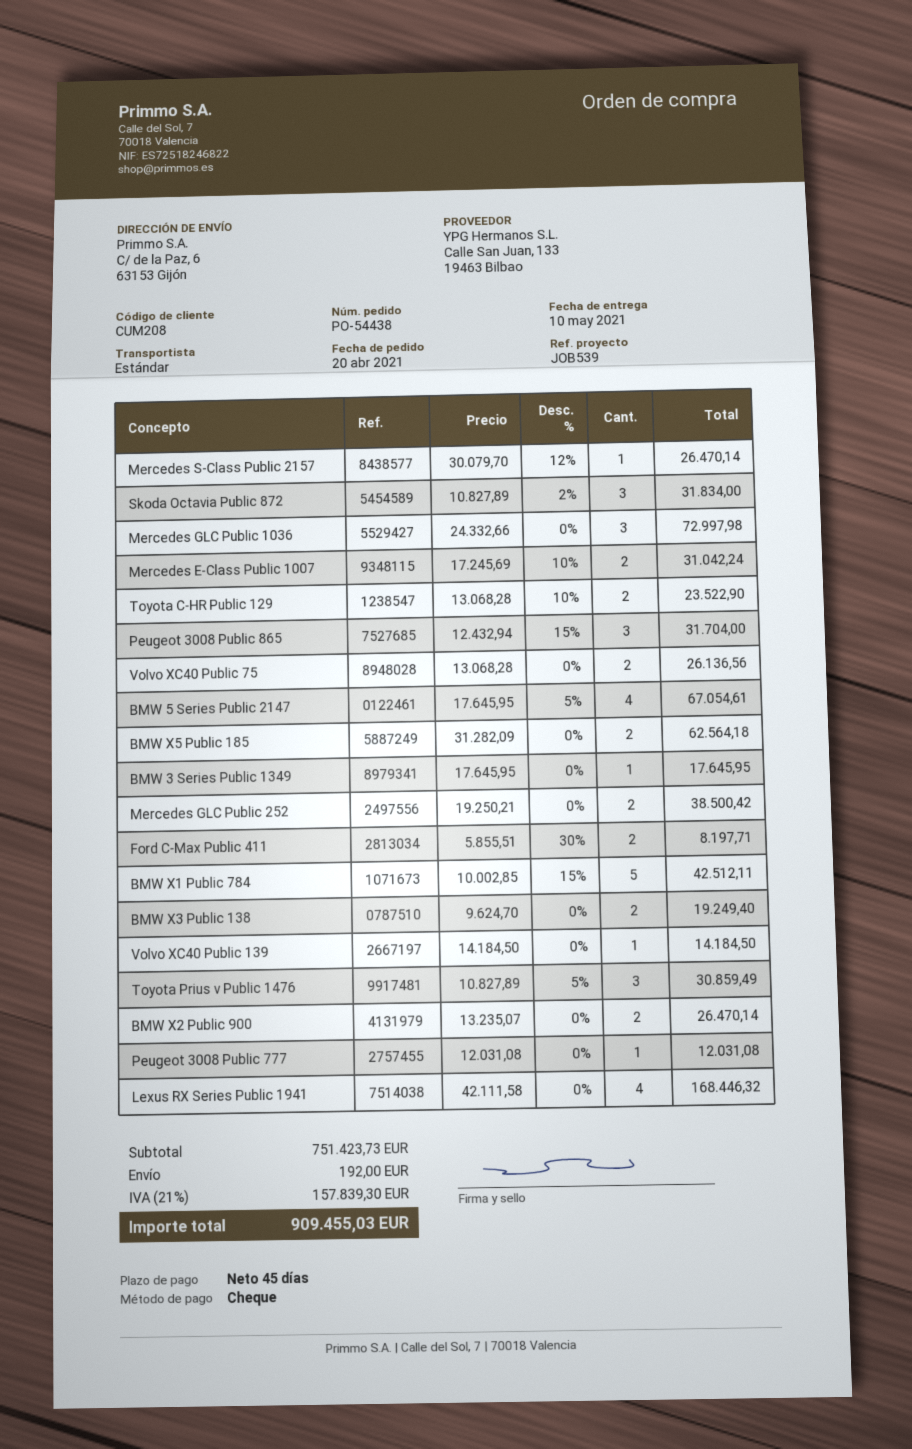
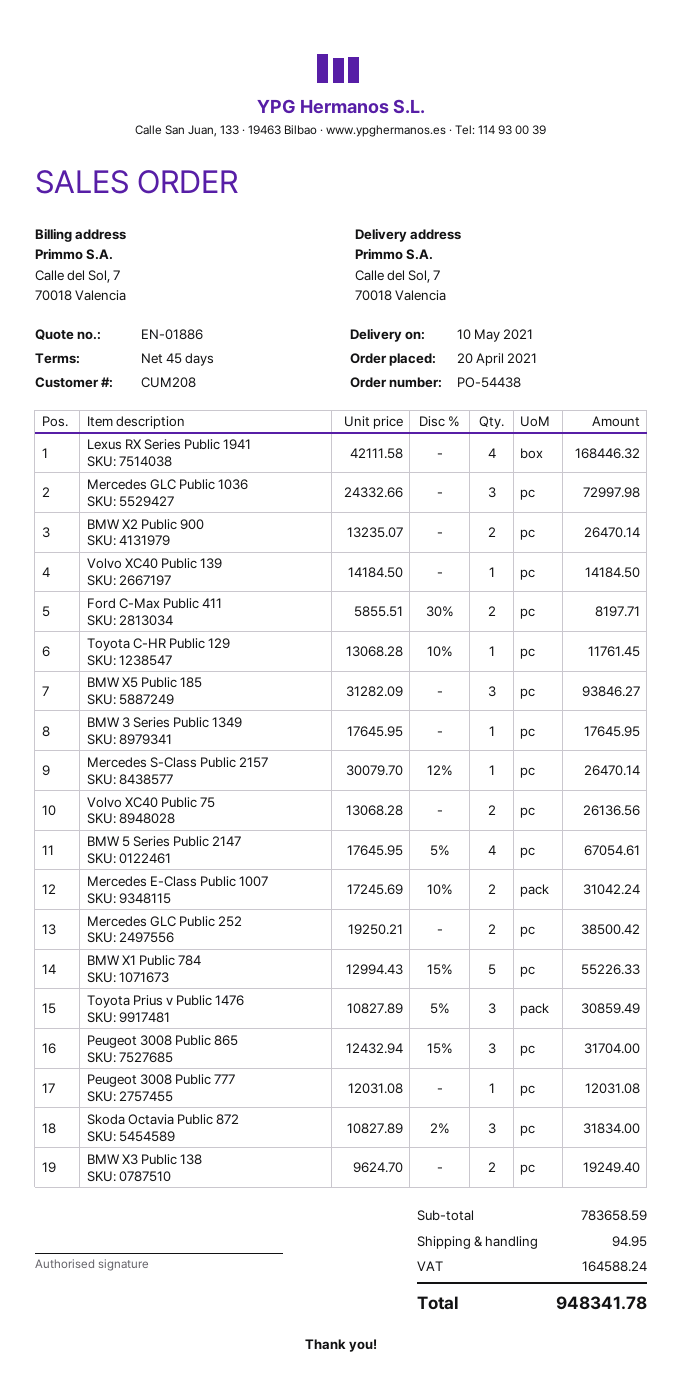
ship to: C/ de la Paz, 6, 63153 Gijón -> Calle del Sol, 7, 70018 Valencia
Toyota C-HR Public 129: 2 x 13068.28 - 10% = 23522.90 -> 1 x 13068.28 - 10% = 11761.45
BMW X5 Public 185: 2 x 31282.09 = 62564.18 -> 3 x 31282.09 = 93846.27
BMW X1 Public 784: 5 x 10002.85 - 15% = 42512.11 -> 5 x 12994.43 - 15% = 55226.33
subtotal: 751423.73 -> 783658.59
shipping: 192.00 -> 94.95
tax: 157839.30 -> 164588.24
total: 909455.03 -> 948341.78

